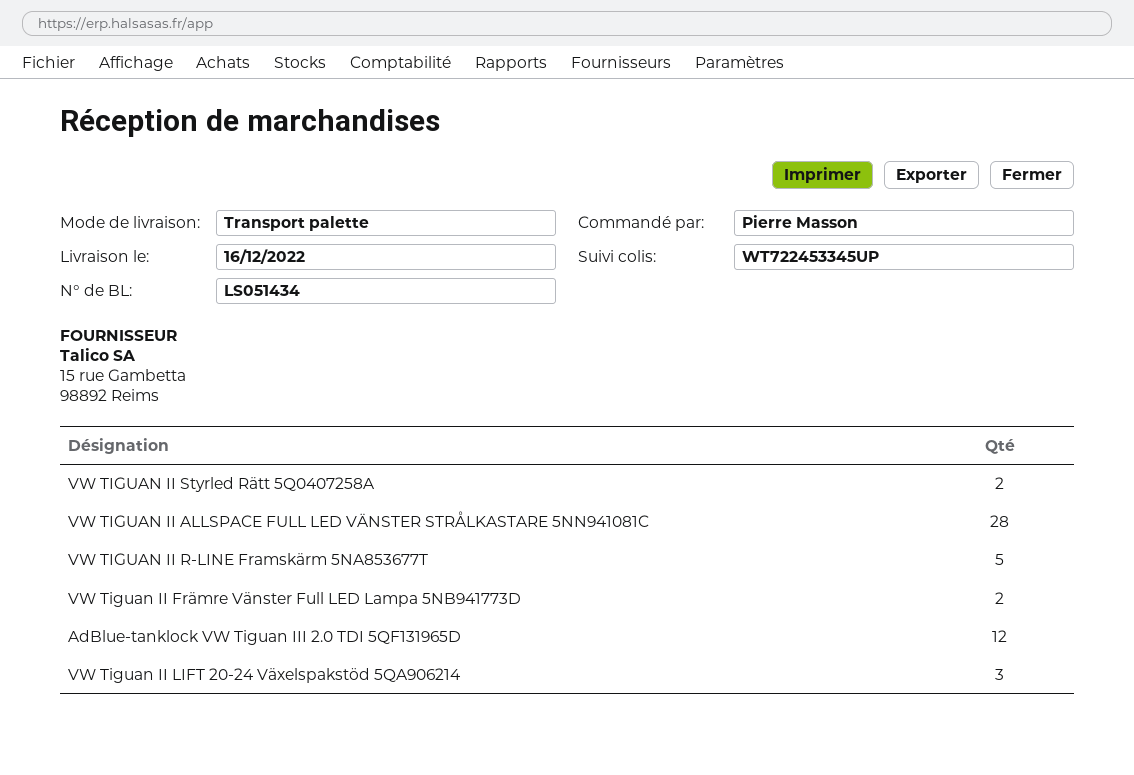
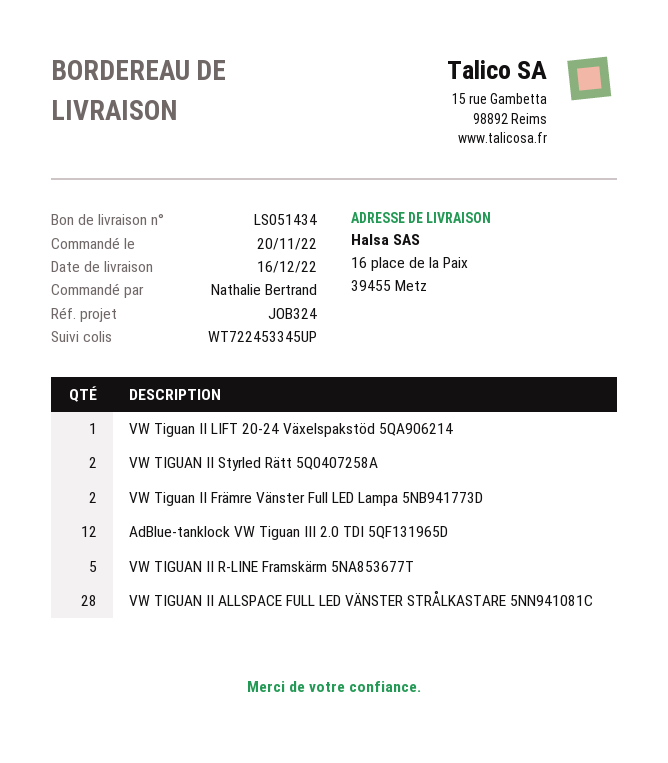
ordered by: Pierre Masson -> Nathalie Bertrand
VW Tiguan II LIFT 20-24 Växelspakstöd 5QA906214: 3 -> 1

